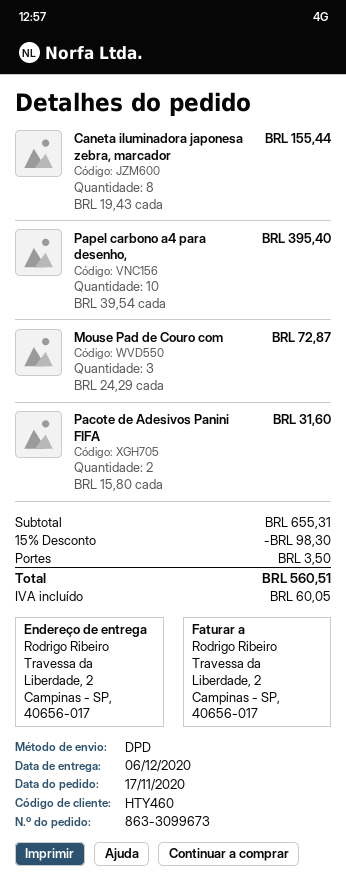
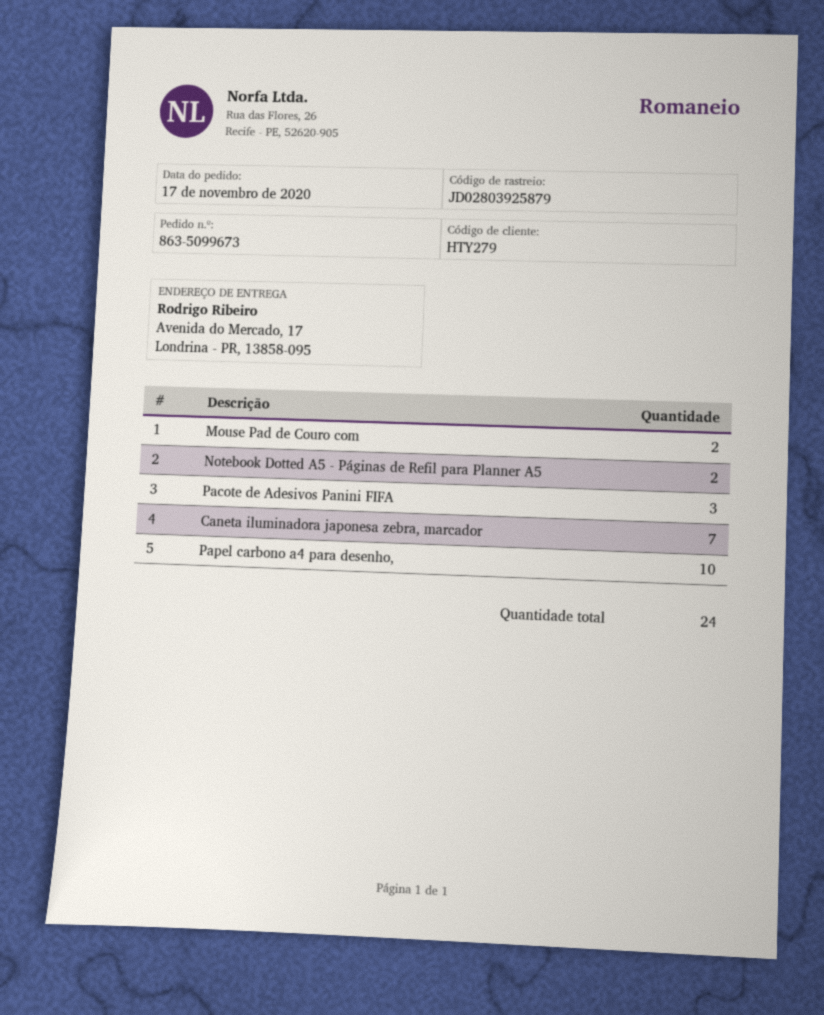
order number: 863-3099673 -> 863-5099673
customer number: HTY460 -> HTY279
ship to: Travessa da Liberdade, 2, Campinas - SP, 40656-017 -> Avenida do Mercado, 17, Londrina - PR, 13858-095
Caneta iluminadora japonesa zebra, marcador: 8 -> 7
Mouse Pad de Couro com: 3 -> 2
Pacote de Adesivos Panini FIFA: 2 -> 3
Notebook Dotted A5 - Páginas de Refil para Planner A5: none -> 2

